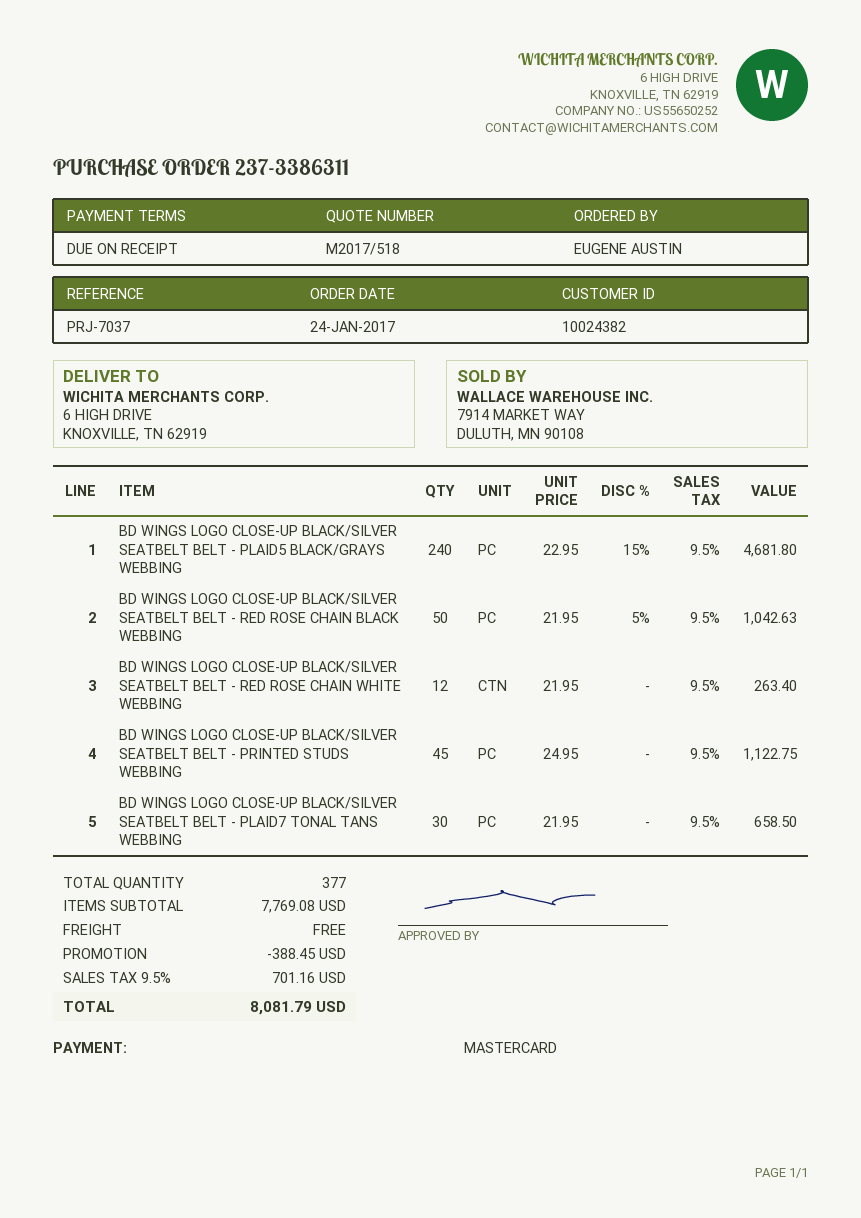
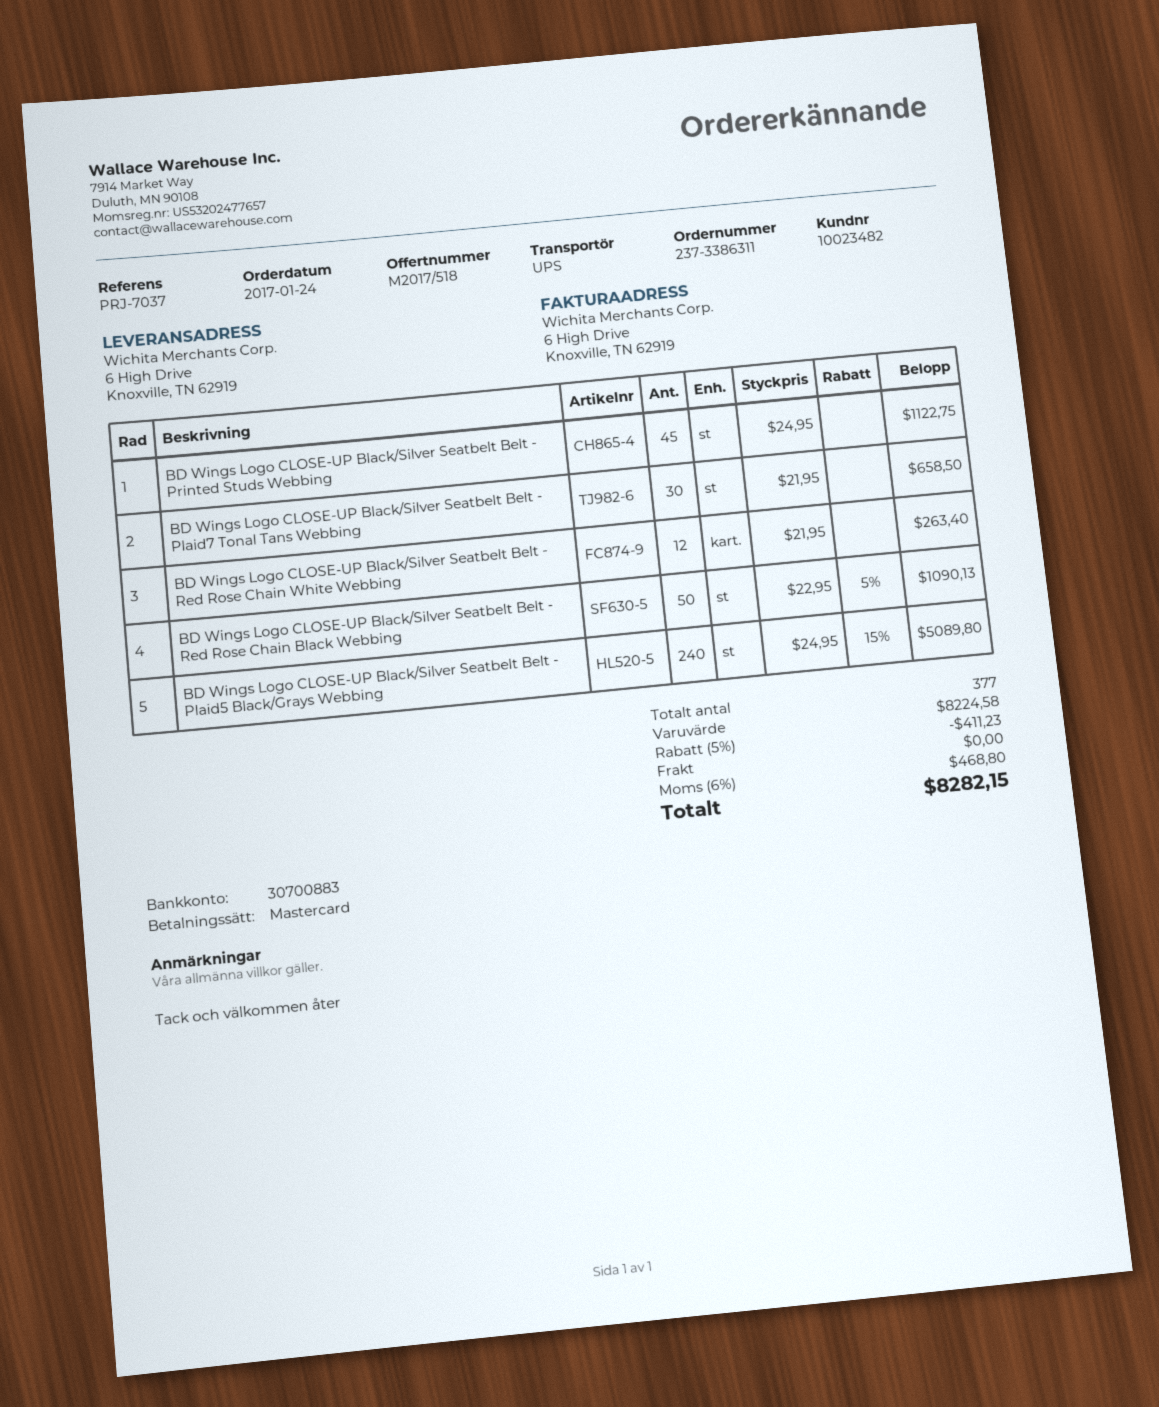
customer number: 10024382 -> 10023482
BD WINGS LOGO CLOSE-UP BLACK/SILVER SEATBELT BELT - PLAID5 BLACK/GRAYS WEBBING: 240 x 22.95 - 15% = 4681.80 -> 240 x 24.95 - 15% = 5089.80
BD WINGS LOGO CLOSE-UP BLACK/SILVER SEATBELT BELT - RED ROSE CHAIN BLACK WEBBING: 50 x 21.95 - 5% = 1042.63 -> 50 x 22.95 - 5% = 1090.13
subtotal: 7769.08 -> 8224.58
discount: 388.45 -> 411.23
tax: 9.5% = 701.16 -> 6% = 468.80
total: 8081.79 -> 8282.15

